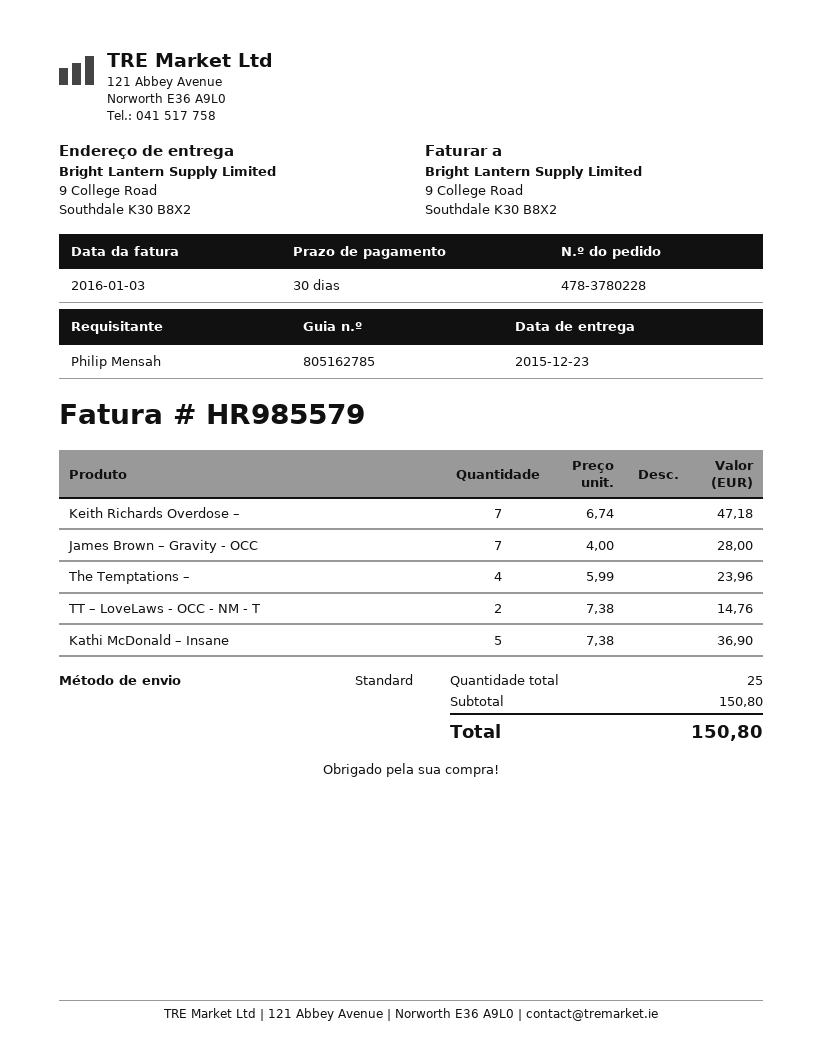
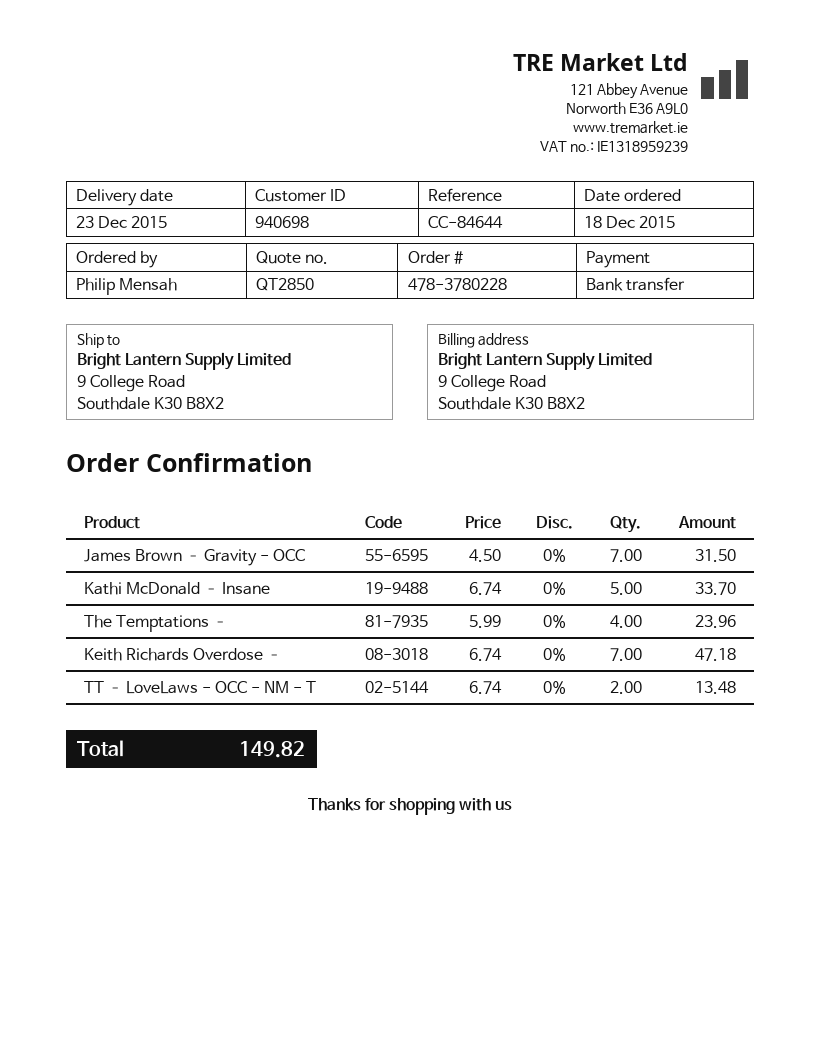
James Brown – Gravity - OCC: 7 x 4.00 = 28.00 -> 7 x 4.50 = 31.50
TT – LoveLaws - OCC - NM - T: 2 x 7.38 = 14.76 -> 2 x 6.74 = 13.48
Kathi McDonald – Insane: 5 x 7.38 = 36.90 -> 5 x 6.74 = 33.70
total: 150.80 -> 149.82

